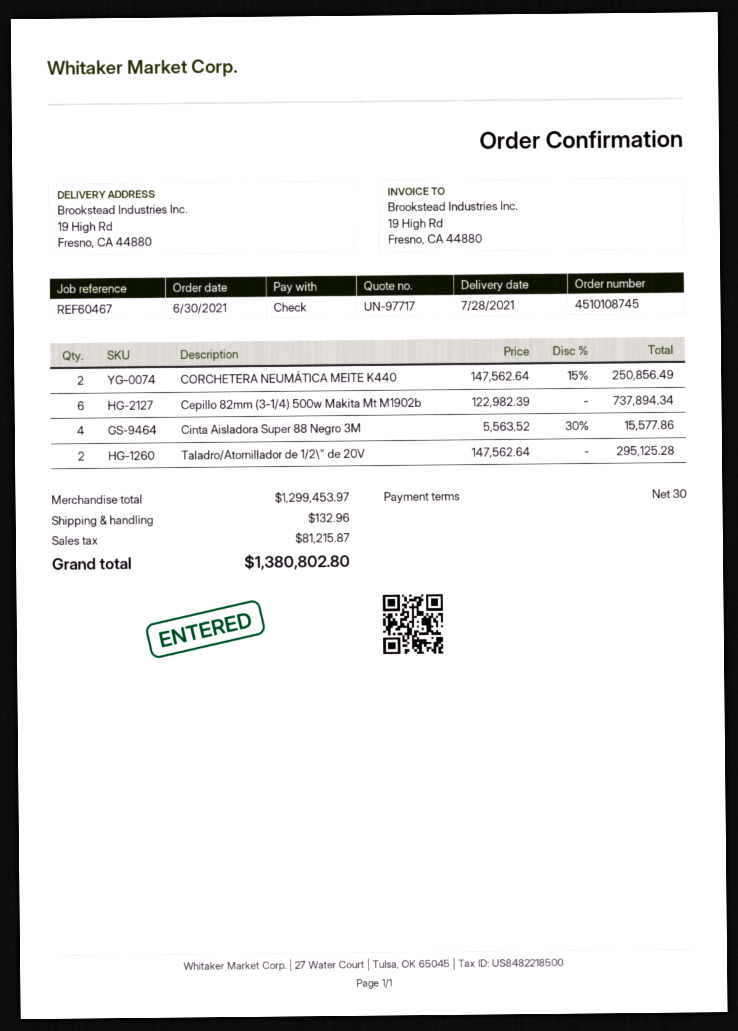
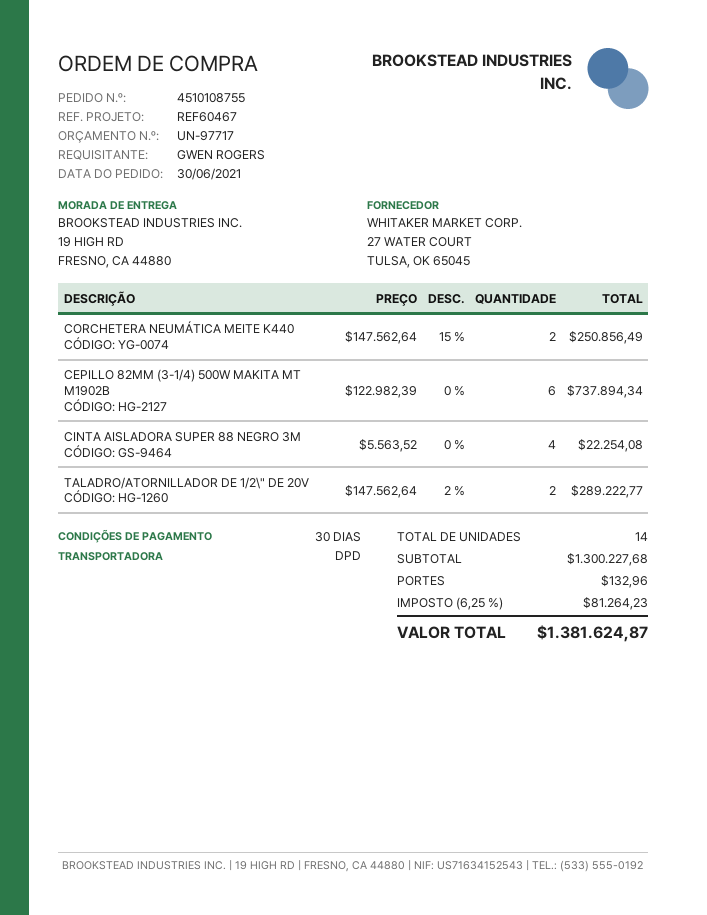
order number: 4510108745 -> 4510108755
Cinta Aisladora Super 88 Negro 3M: 4 x 5563.52 - 30% = 15577.86 -> 4 x 5563.52 = 22254.08
Taladro/Atornillador de 1/2\" de 20V: 2 x 147562.64 = 295125.28 -> 2 x 147562.64 - 2% = 289222.77
subtotal: 1299453.97 -> 1300227.68
tax: 81215.87 -> 81264.23
total: 1380802.80 -> 1381624.87

